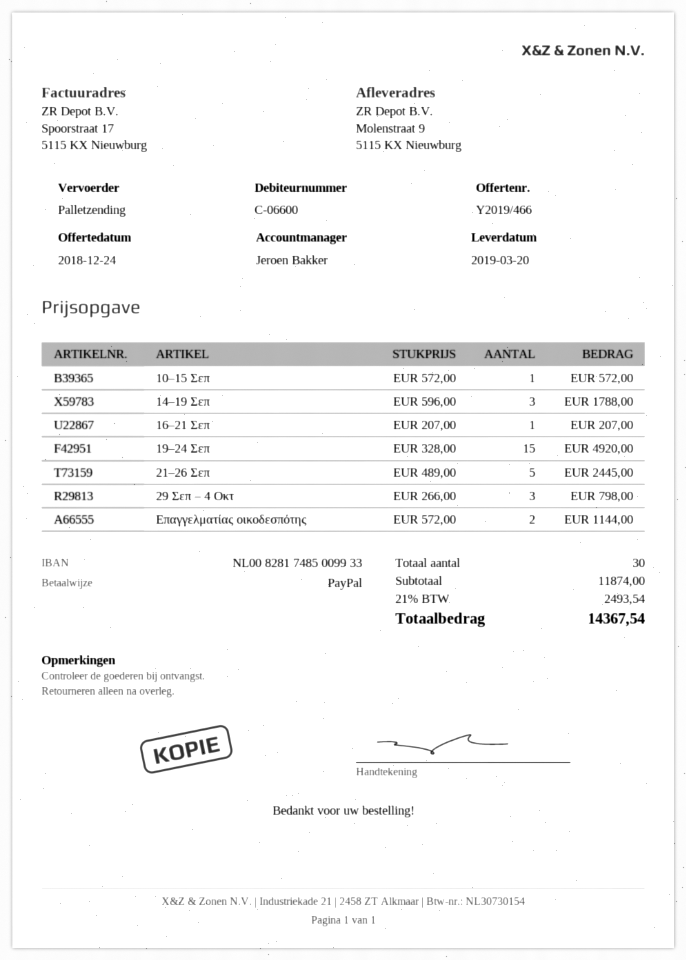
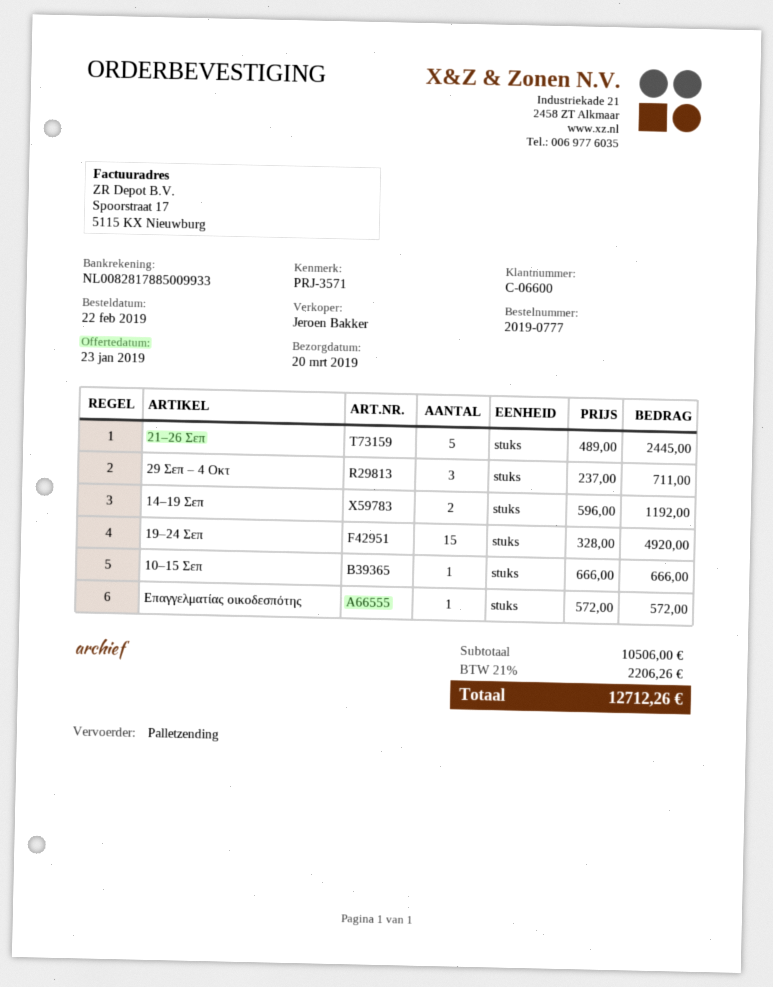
quote date: 2018-12-24 -> 2019-01-23
bank account: NL0082817485009933 -> NL0082817885009933
10–15 Σεπ: 1 x 572.00 = 572.00 -> 1 x 666.00 = 666.00
14–19 Σεπ: 3 x 596.00 = 1788.00 -> 2 x 596.00 = 1192.00
16–21 Σεπ: 1 x 207.00 = 207.00 -> none
29 Σεπ – 4 Οκτ: 3 x 266.00 = 798.00 -> 3 x 237.00 = 711.00
Επαγγελματίας οικοδεσπότης: 2 x 572.00 = 1144.00 -> 1 x 572.00 = 572.00
subtotal: 11874.00 -> 10506.00
tax: 21% = 2493.54 -> 21% = 2206.26
total: 14367.54 -> 12712.26

